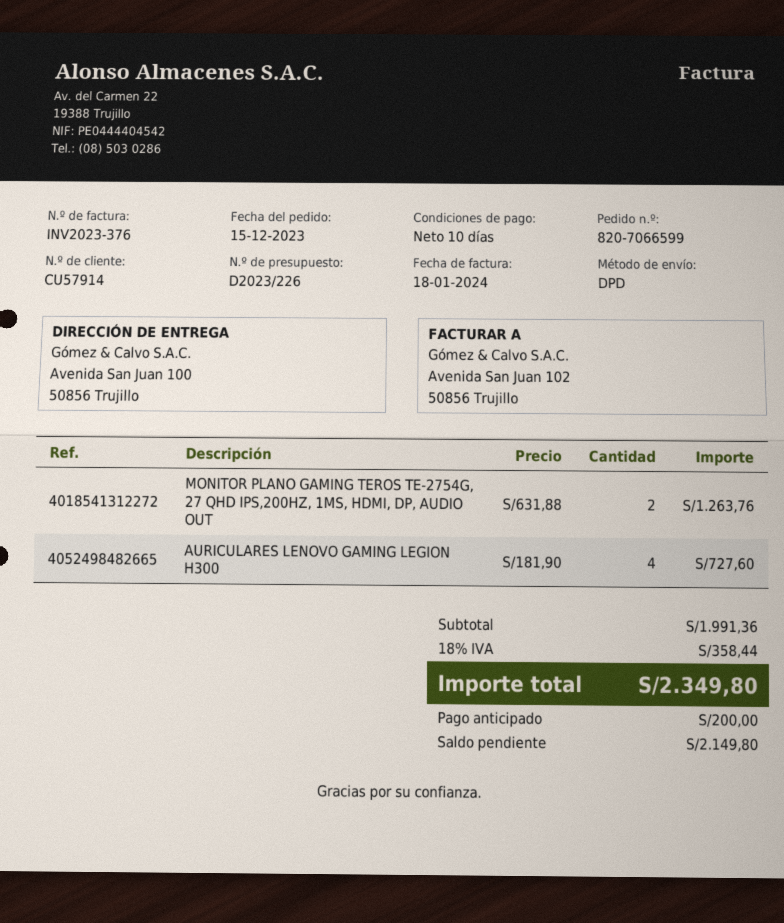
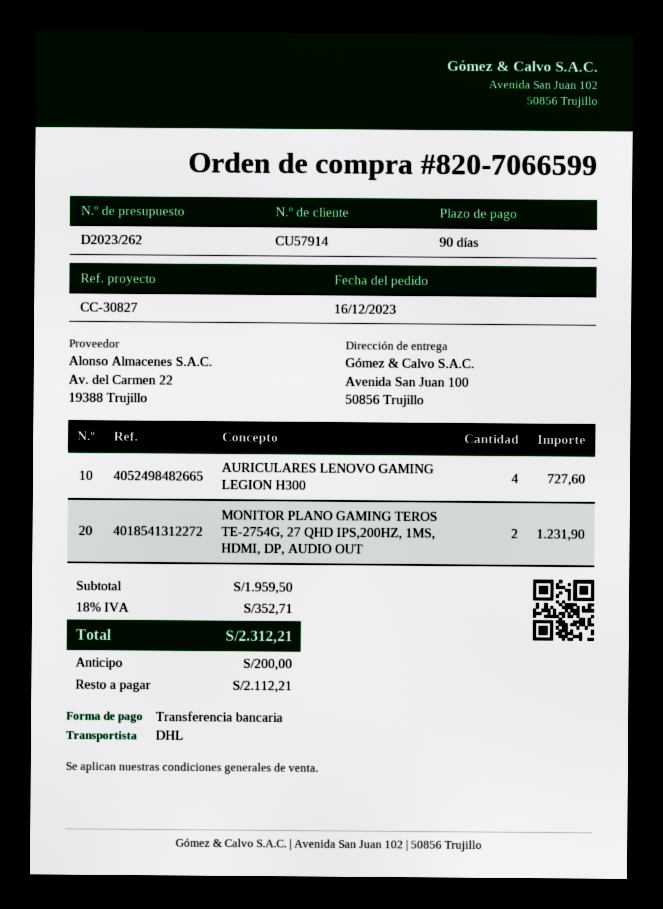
quote number: D2023/226 -> D2023/262
order date: 2023-12-15 -> 2023-12-16
payment terms: 10 days -> 90 days
shipping method: DPD -> DHL
MONITOR PLANO GAMING TEROS TE-2754G, 27 QHD IPS,200HZ, 1MS, HDMI, DP, AUDIO OUT: 2 for 1263.76 -> 2 for 1231.90
subtotal: 1991.36 -> 1959.50
tax: 18% = 358.44 -> 18% = 352.71
total: 2349.80 -> 2312.21
balance: 2149.80 -> 2112.21

